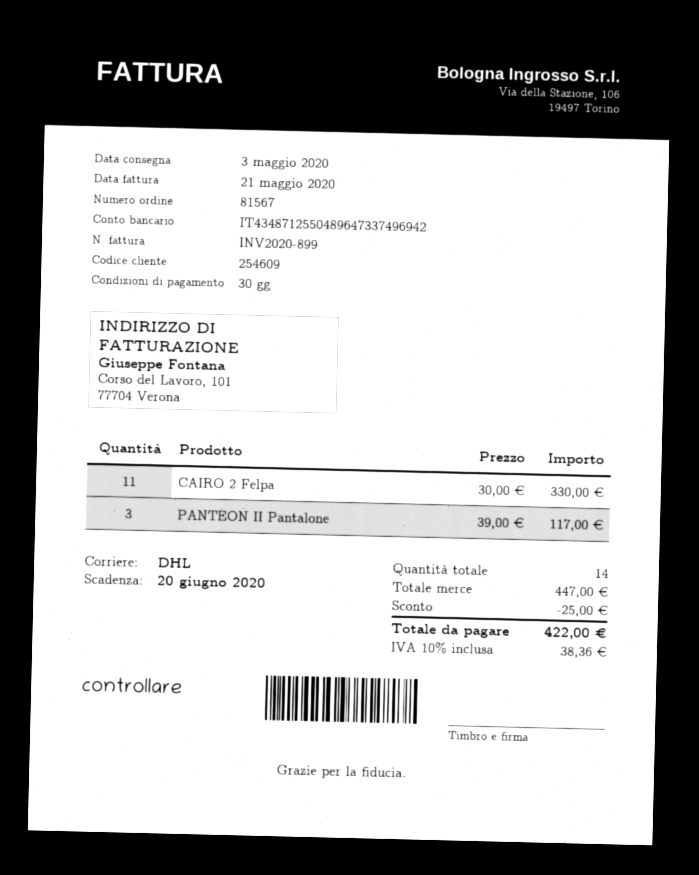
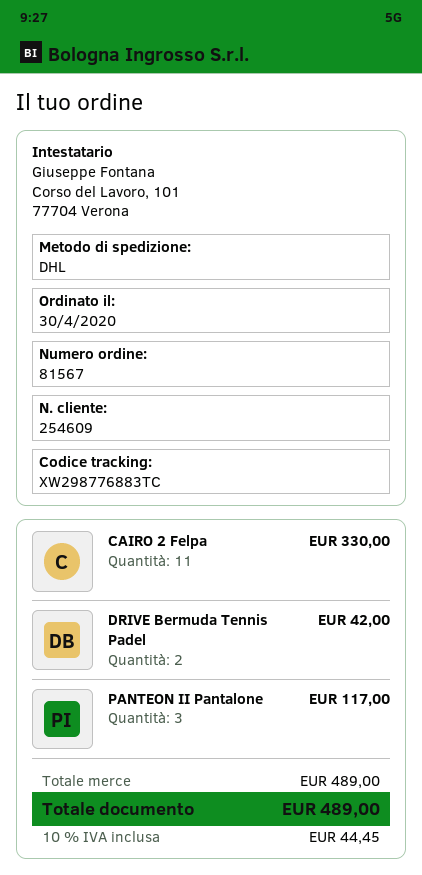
DRIVE Bermuda Tennis Padel: none -> 2 for 42.00
subtotal: 447.00 -> 489.00
discount: 25.00 -> none
tax: 10% = 38.36 -> 10% = 44.45
total: 422.00 -> 489.00

